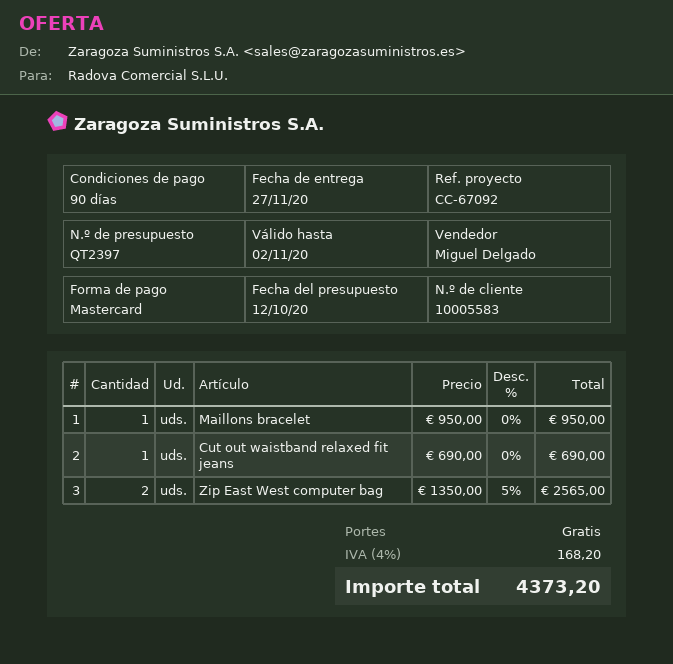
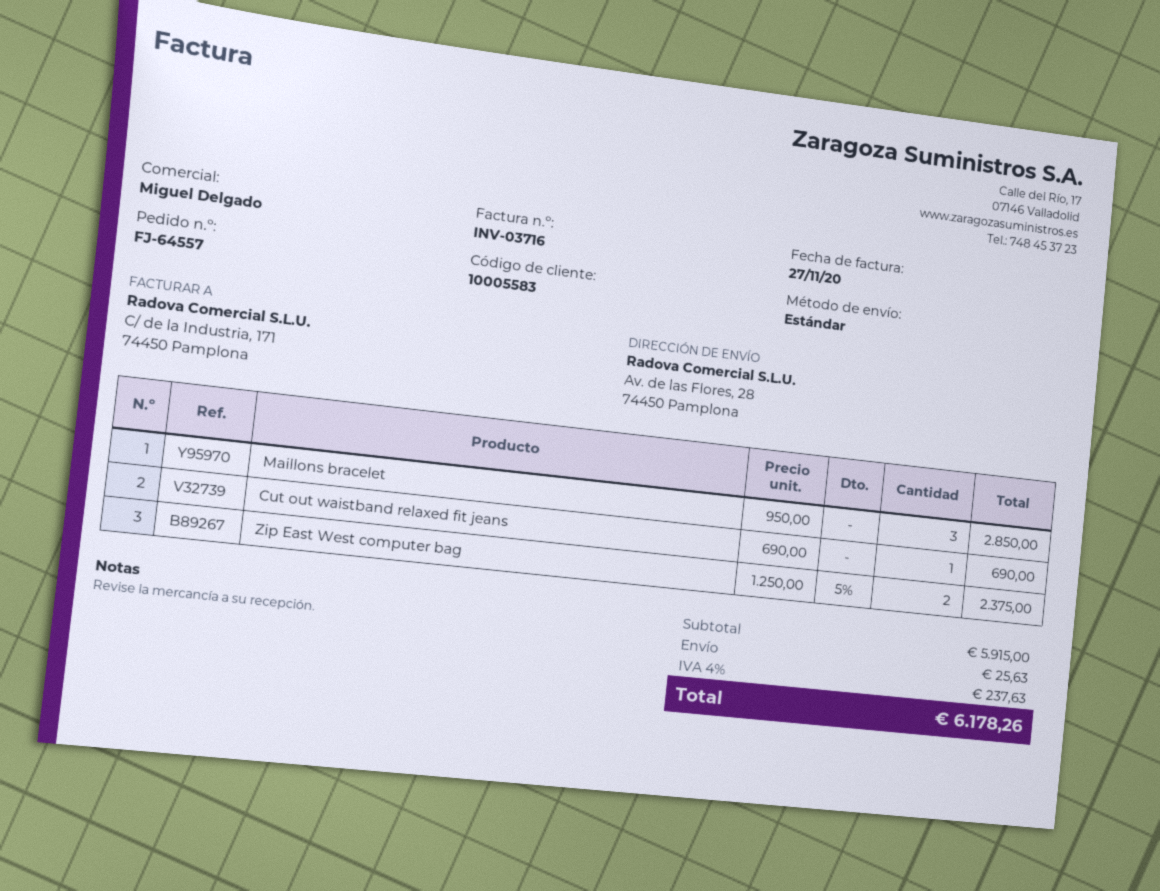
Maillons bracelet: 1 x 950.00 = 950.00 -> 3 x 950.00 = 2850.00
Zip East West computer bag: 2 x 1350.00 - 5% = 2565.00 -> 2 x 1250.00 - 5% = 2375.00
shipping: 0.00 -> 25.63
tax: 4% = 168.20 -> 4% = 237.63
total: 4373.20 -> 6178.26

